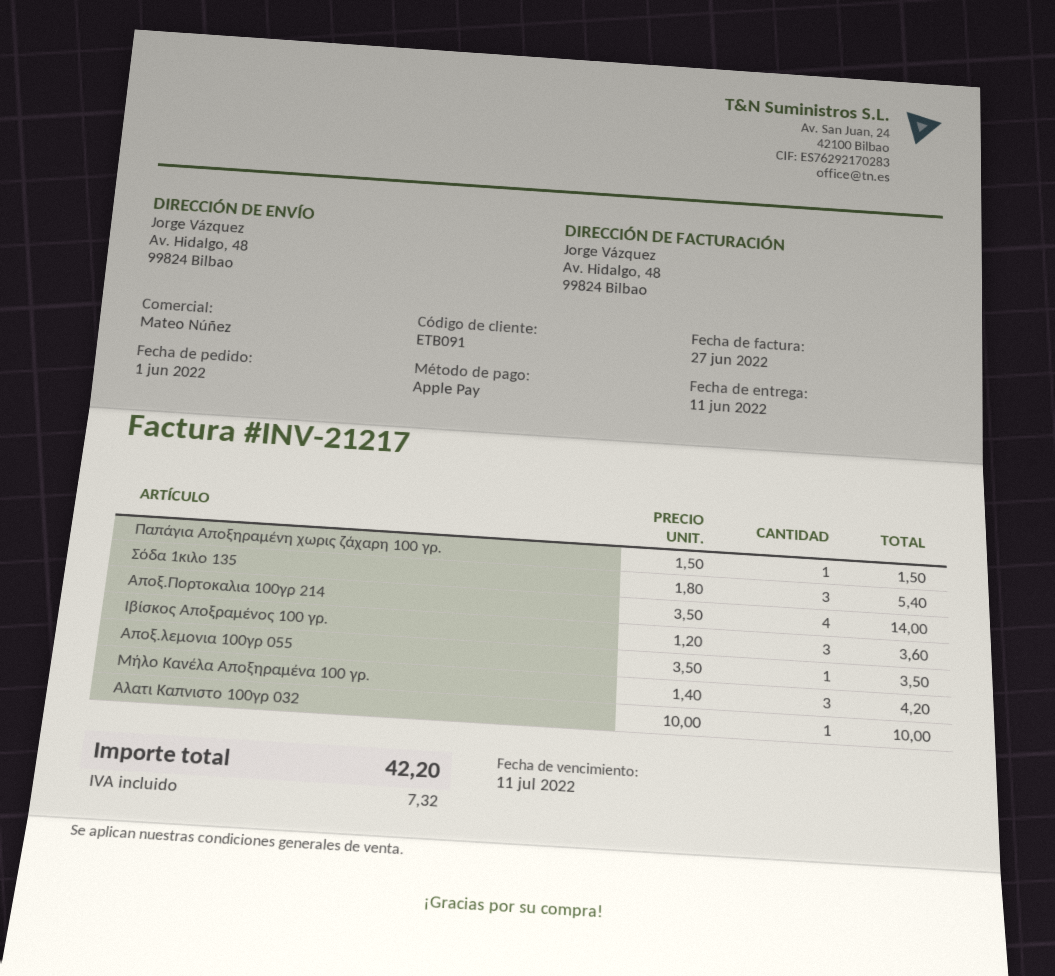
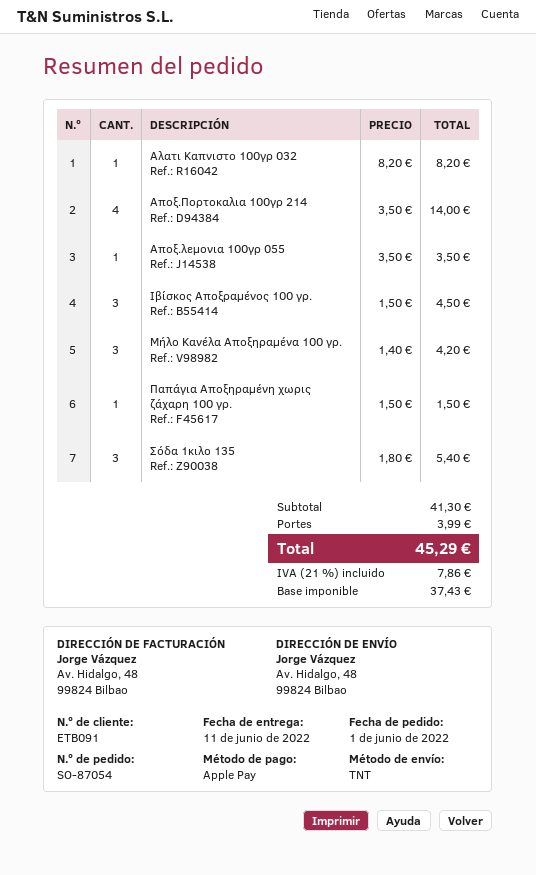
Ιβίσκος Αποξραμένος 100 γρ.: 3 x 1.20 = 3.60 -> 3 x 1.50 = 4.50
Αλατι Καπνιστο 100γρ 032: 1 x 10.00 = 10.00 -> 1 x 8.20 = 8.20
shipping: none -> 3.99
tax: 7.32 -> 7.86
total: 42.20 -> 45.29

